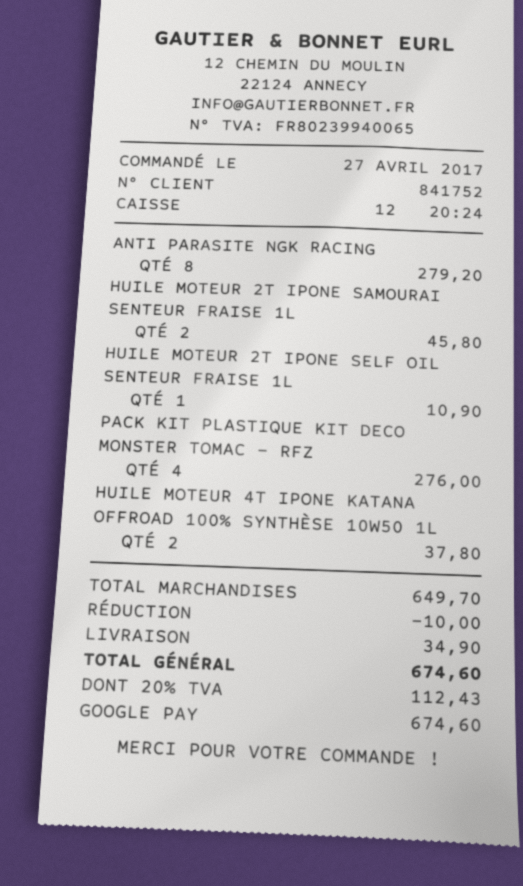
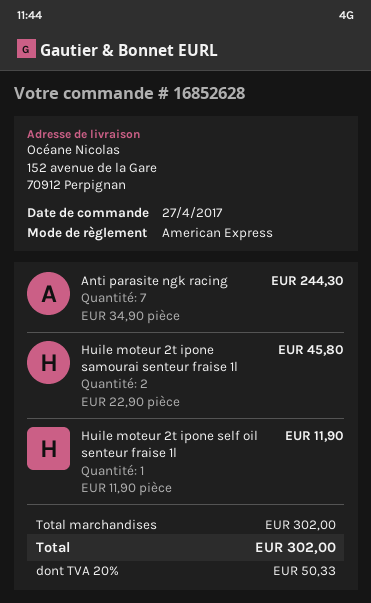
payment method: Google Pay -> American Express
ANTI PARASITE NGK RACING: 8 for 279.20 -> 7 for 244.30
HUILE MOTEUR 2T IPONE SELF OIL SENTEUR FRAISE 1L: 1 for 10.90 -> 1 for 11.90
PACK KIT PLASTIQUE KIT DECO MONSTER TOMAC - RFZ: 4 for 276.00 -> none
HUILE MOTEUR 4T IPONE KATANA OFFROAD 100% SYNTHÈSE 10W50 1L: 2 for 37.80 -> none
subtotal: 649.70 -> 302.00
discount: 10.00 -> none
shipping: 34.90 -> none
tax: 20% = 112.43 -> 20% = 50.33
total: 674.60 -> 302.00

